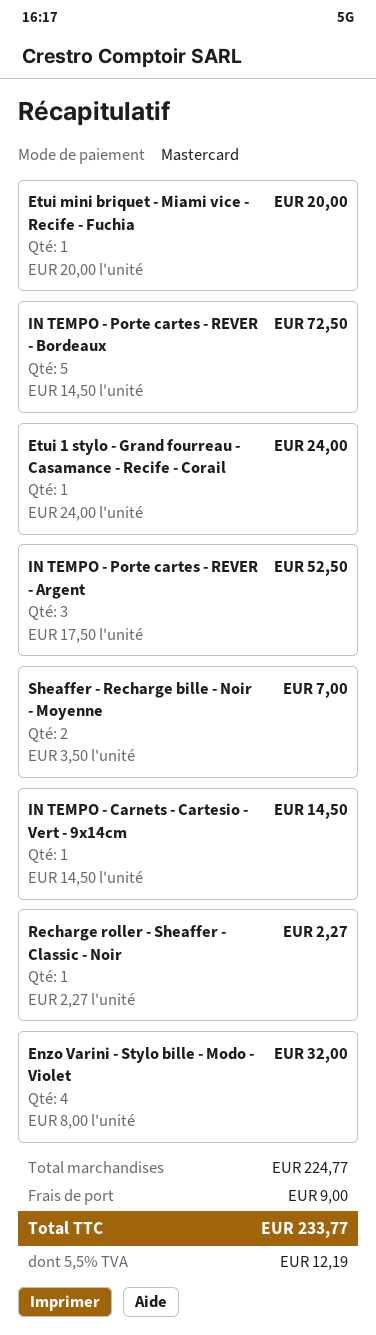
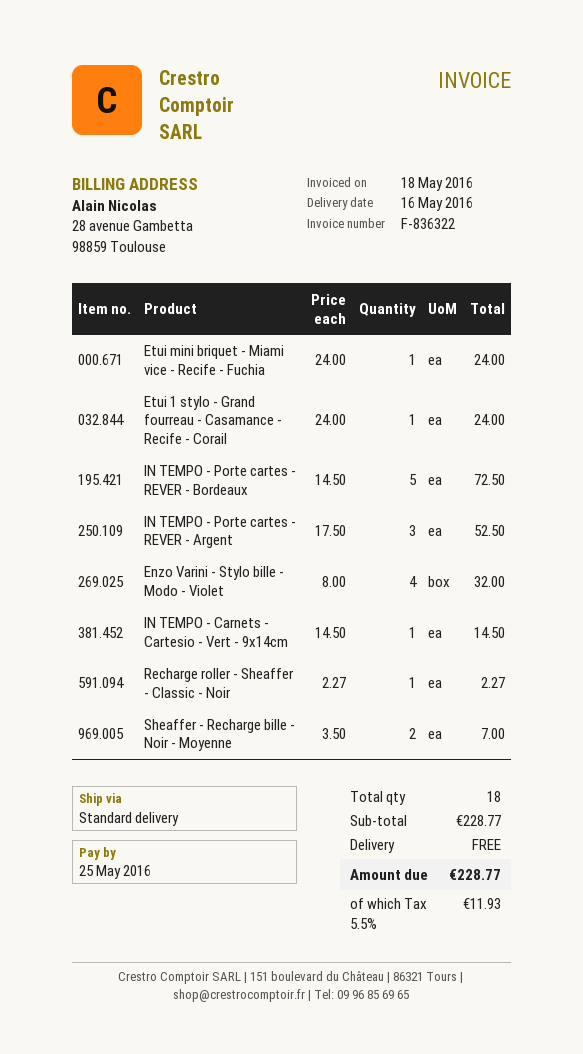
Etui mini briquet - Miami vice - Recife - Fuchia: 1 x 20.00 = 20.00 -> 1 x 24.00 = 24.00
subtotal: 224.77 -> 228.77
shipping: 9.00 -> 0.00
tax: 5.5% = 12.19 -> 5.5% = 11.93
total: 233.77 -> 228.77

